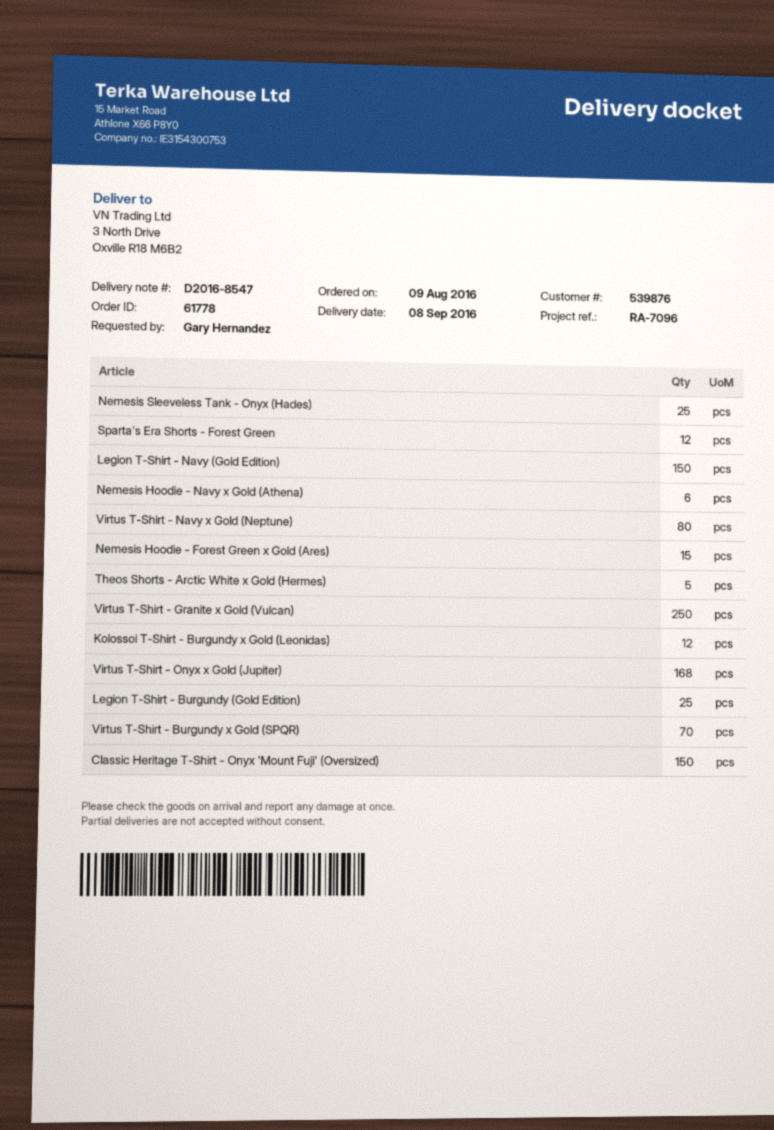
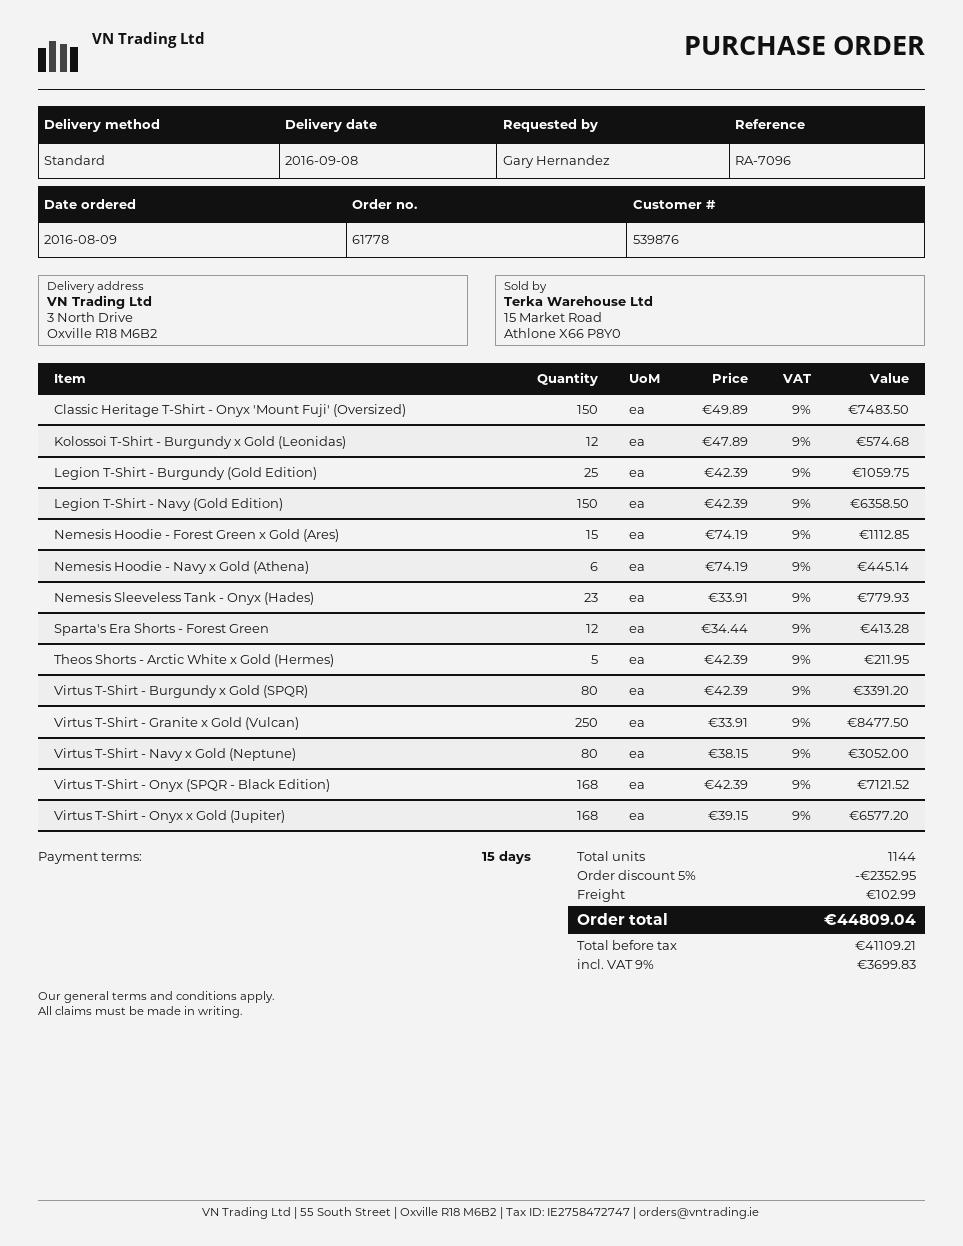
Nemesis Sleeveless Tank - Onyx (Hades): 25 -> 23
Virtus T-Shirt - Burgundy x Gold (SPQR): 70 -> 80
Virtus T-Shirt - Onyx (SPQR - Black Edition): none -> 168

